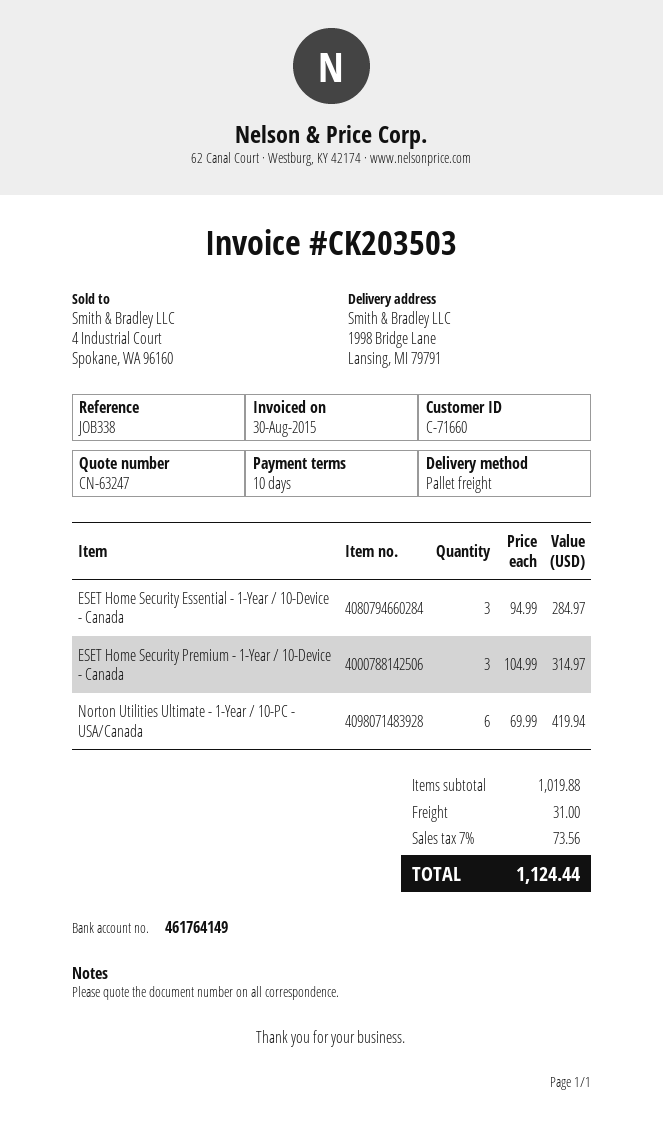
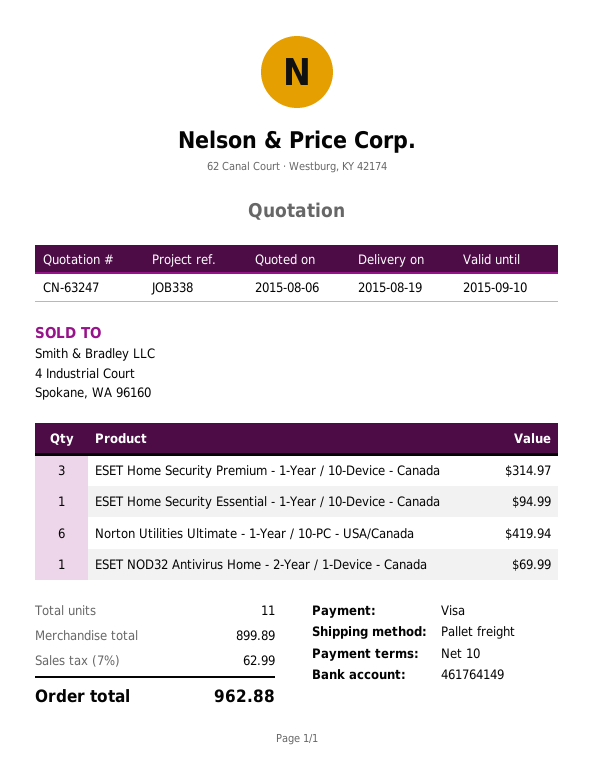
ESET Home Security Essential - 1-Year / 10-Device - Canada: 3 for 284.97 -> 1 for 94.99
ESET NOD32 Antivirus Home - 2-Year / 1-Device - Canada: none -> 1 for 69.99
subtotal: 1019.88 -> 899.89
shipping: 31.00 -> none
tax: 7% = 73.56 -> 7% = 62.99
total: 1124.44 -> 962.88

